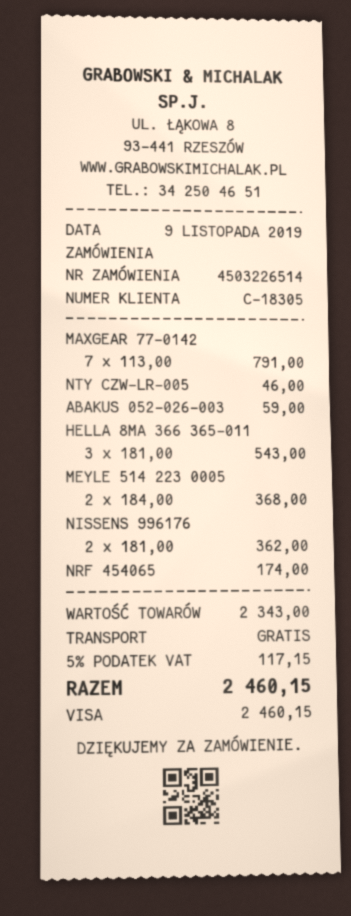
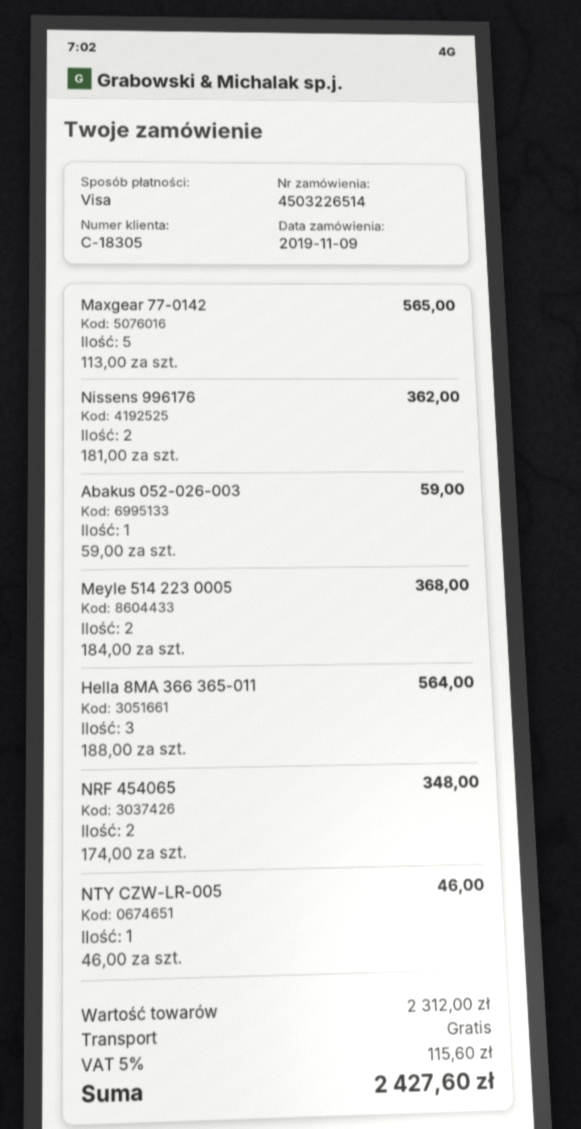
MAXGEAR 77-0142: 7 x 113.00 = 791.00 -> 5 x 113.00 = 565.00
HELLA 8MA 366 365-011: 3 x 181.00 = 543.00 -> 3 x 188.00 = 564.00
NRF 454065: 1 x 174.00 = 174.00 -> 2 x 174.00 = 348.00
subtotal: 2343.00 -> 2312.00
tax: 5% = 117.15 -> 5% = 115.60
total: 2460.15 -> 2427.60

